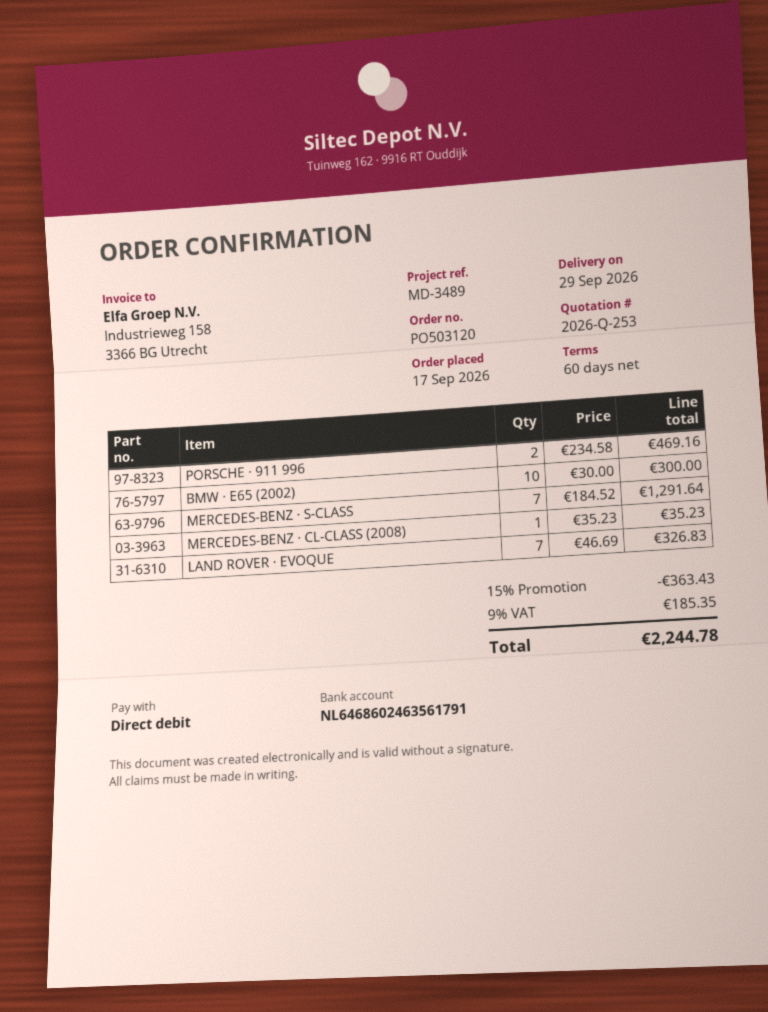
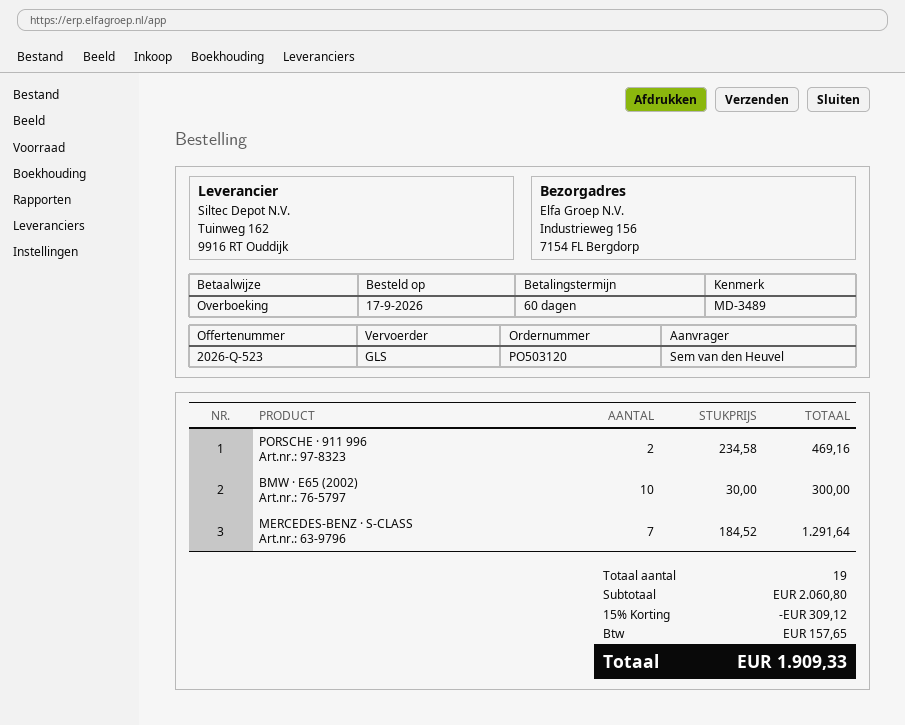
quote number: 2026-Q-253 -> 2026-Q-523
payment method: direct debit -> bank transfer
MERCEDES-BENZ · CL-CLASS (2008): 1 x 35.23 = 35.23 -> none
LAND ROVER · EVOQUE: 7 x 46.69 = 326.83 -> none
discount: 15% = 363.43 -> 15% = 309.12
tax: 185.35 -> 157.65
total: 2244.78 -> 1909.33

